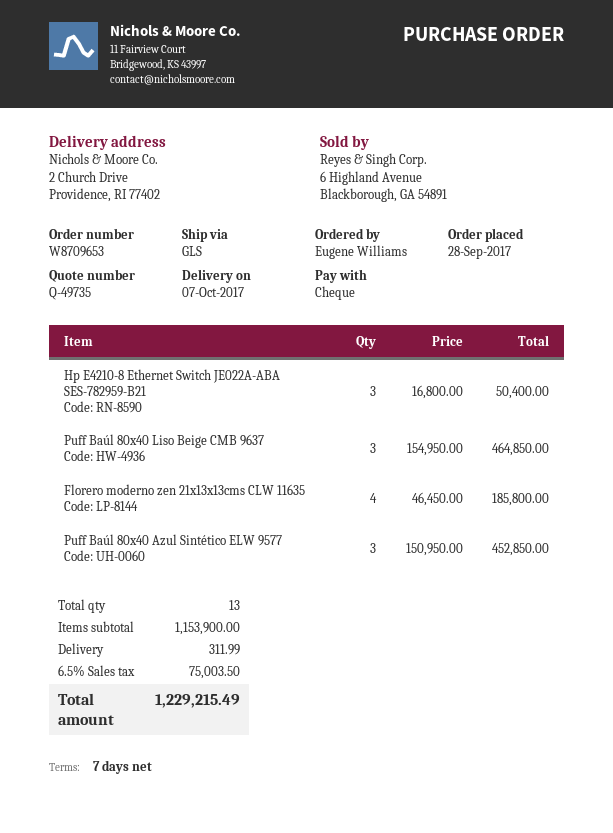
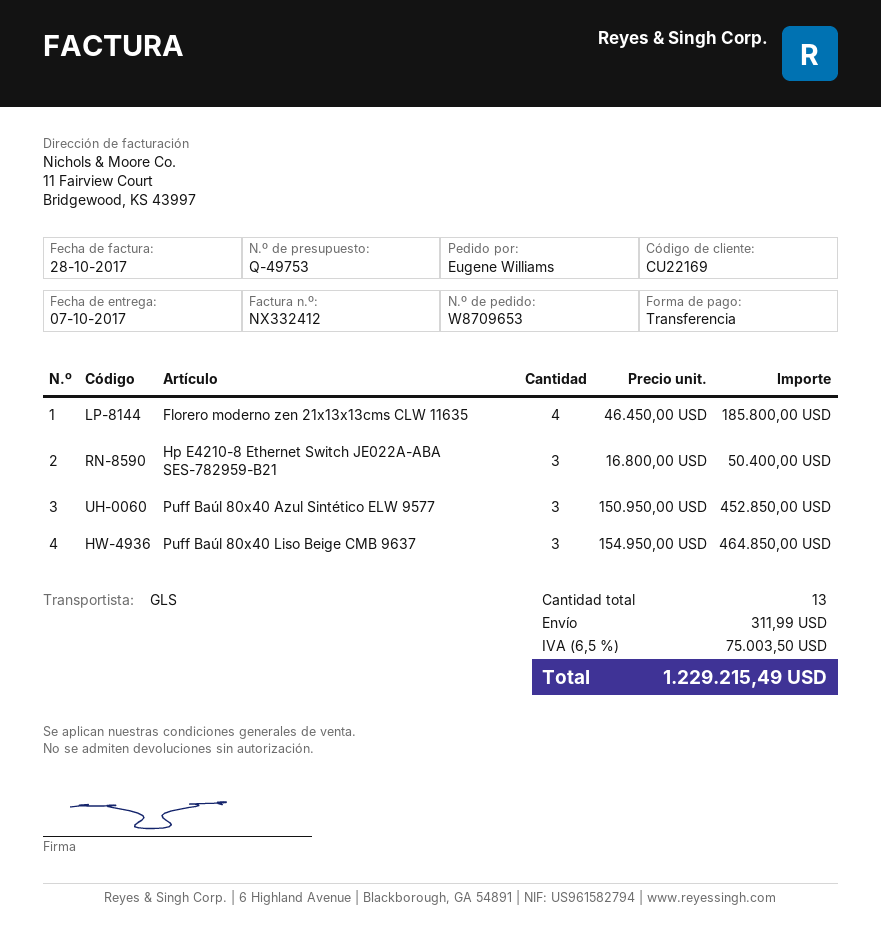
quote number: Q-49735 -> Q-49753
payment method: cheque -> bank transfer

